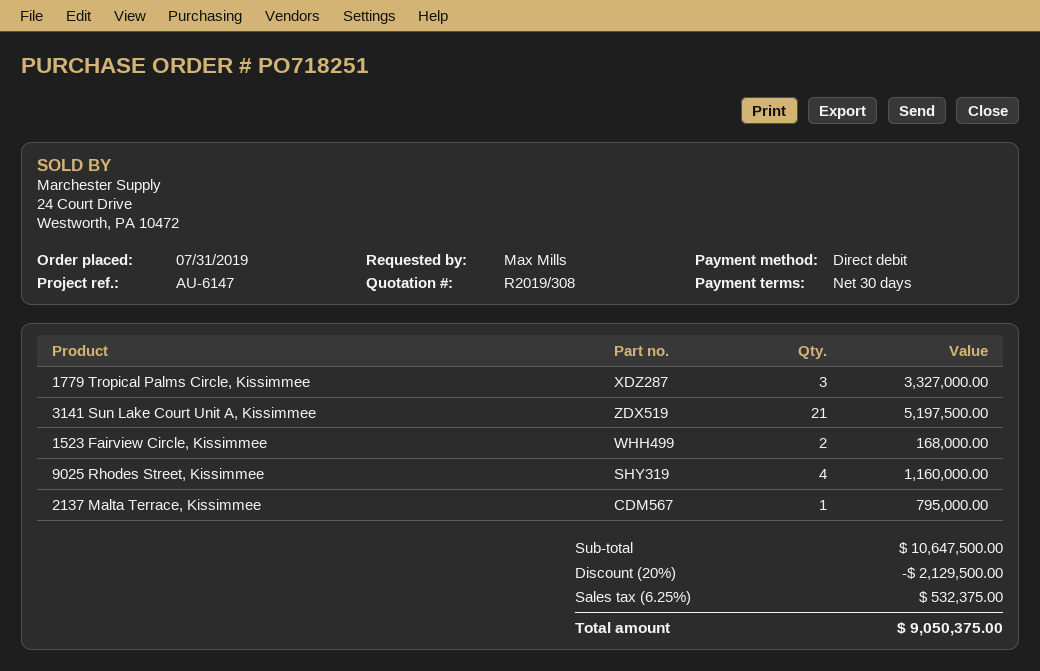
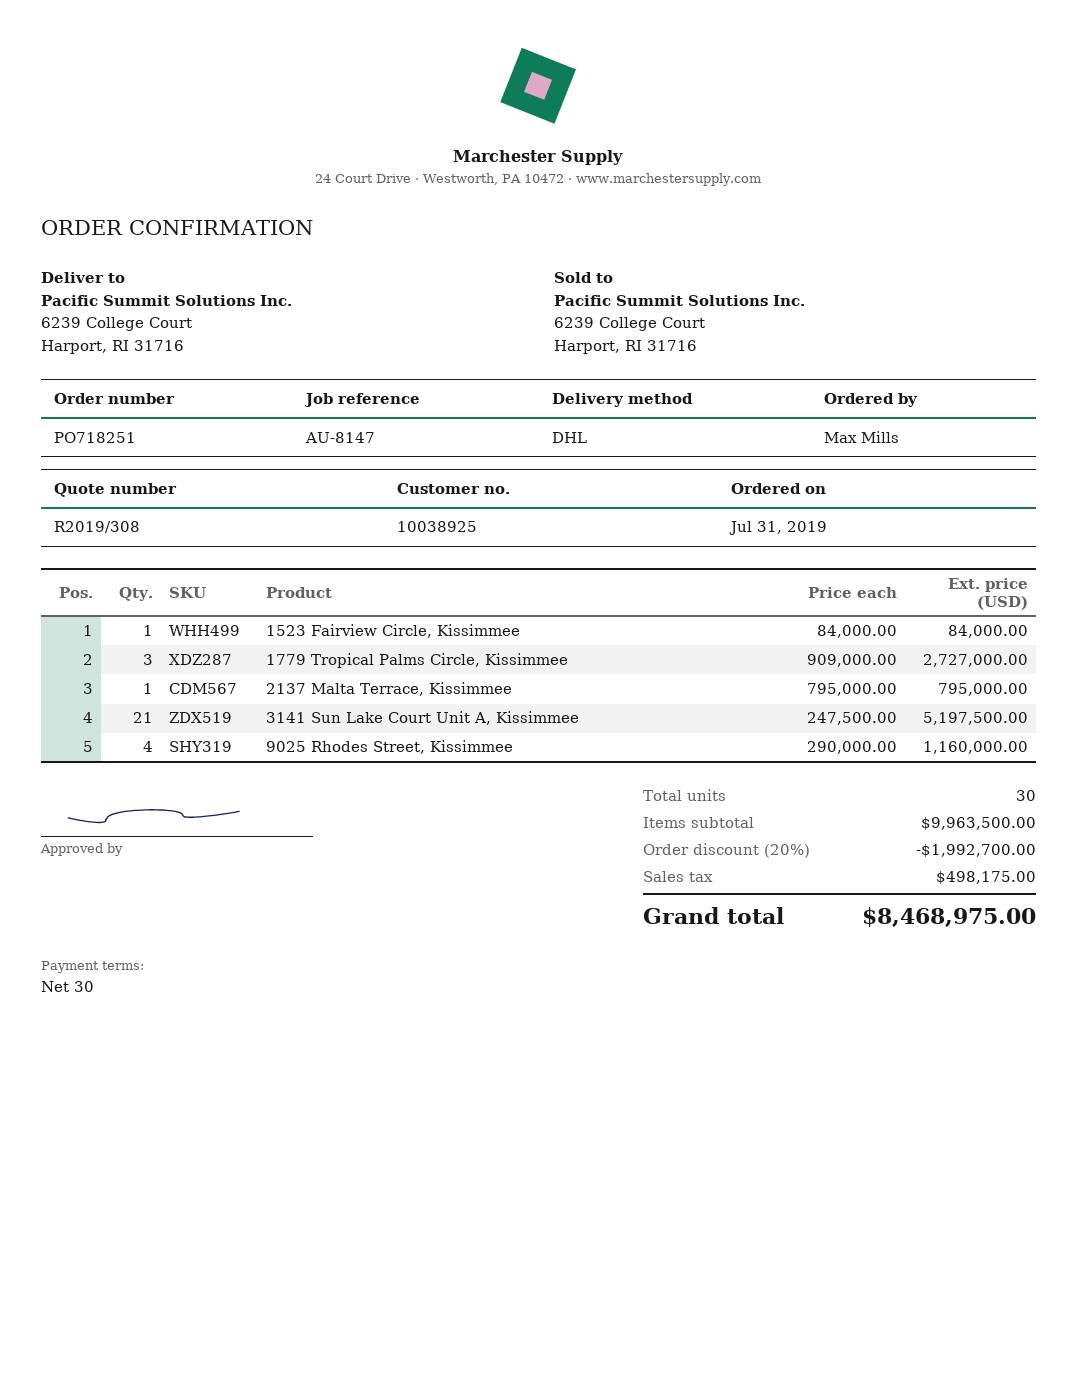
reference: AU-6147 -> AU-8147
1779 Tropical Palms Circle, Kissimmee: 3 for 3327000.00 -> 3 for 2727000.00
1523 Fairview Circle, Kissimmee: 2 for 168000.00 -> 1 for 84000.00
subtotal: 10647500.00 -> 9963500.00
discount: 20% = 2129500.00 -> 20% = 1992700.00
tax: 532375.00 -> 498175.00
total: 9050375.00 -> 8468975.00

